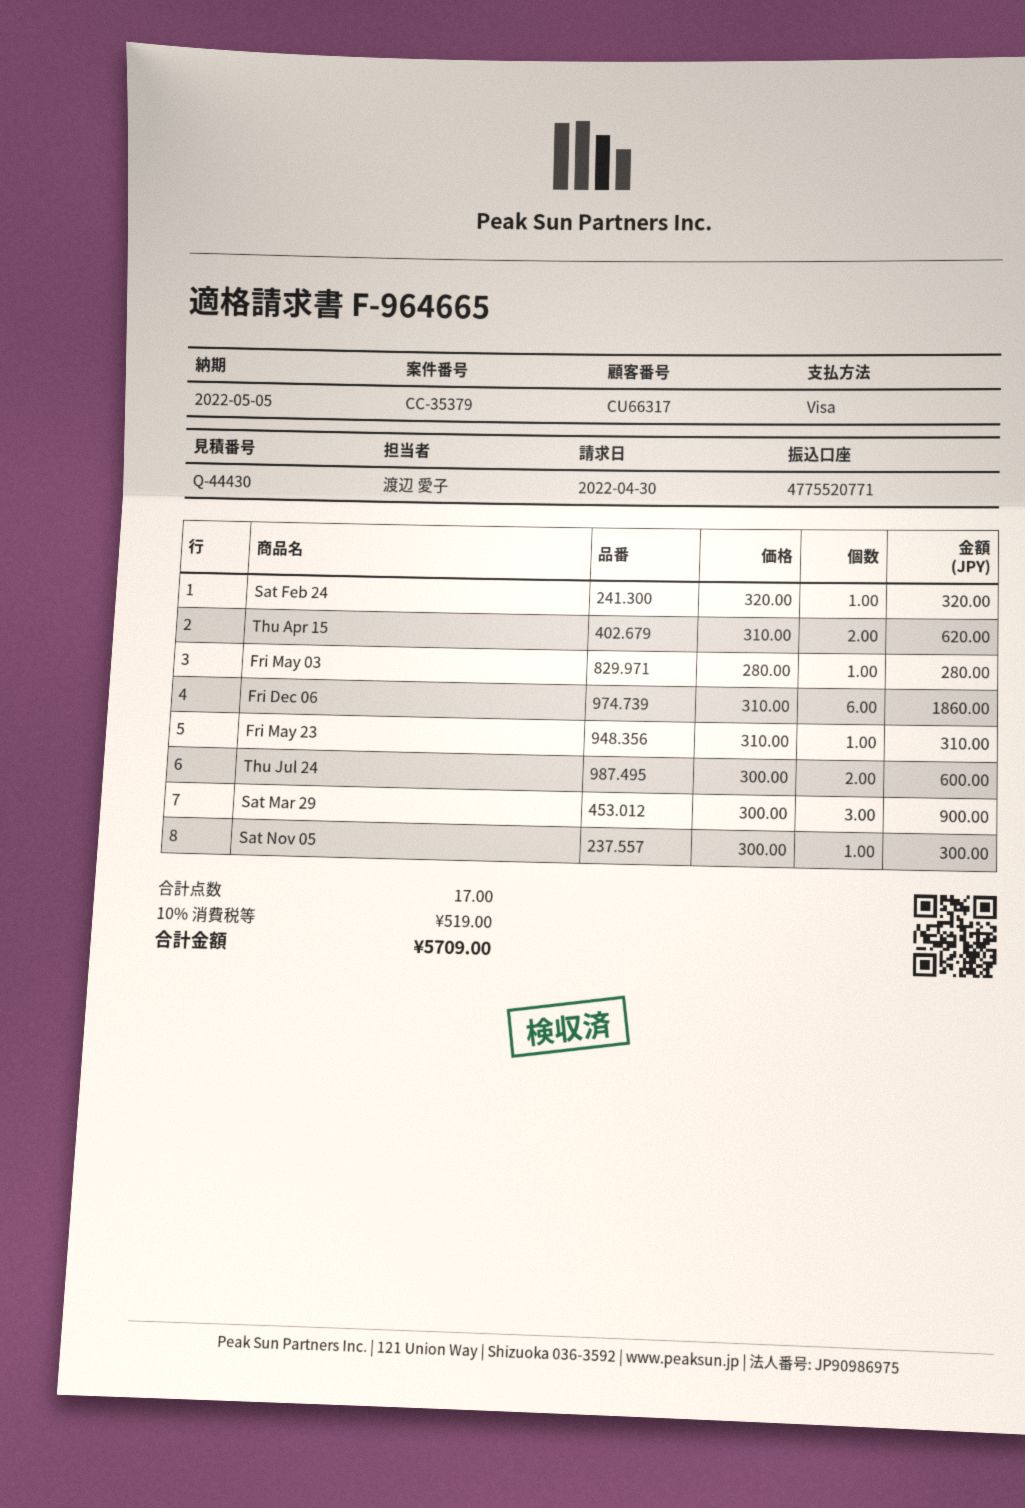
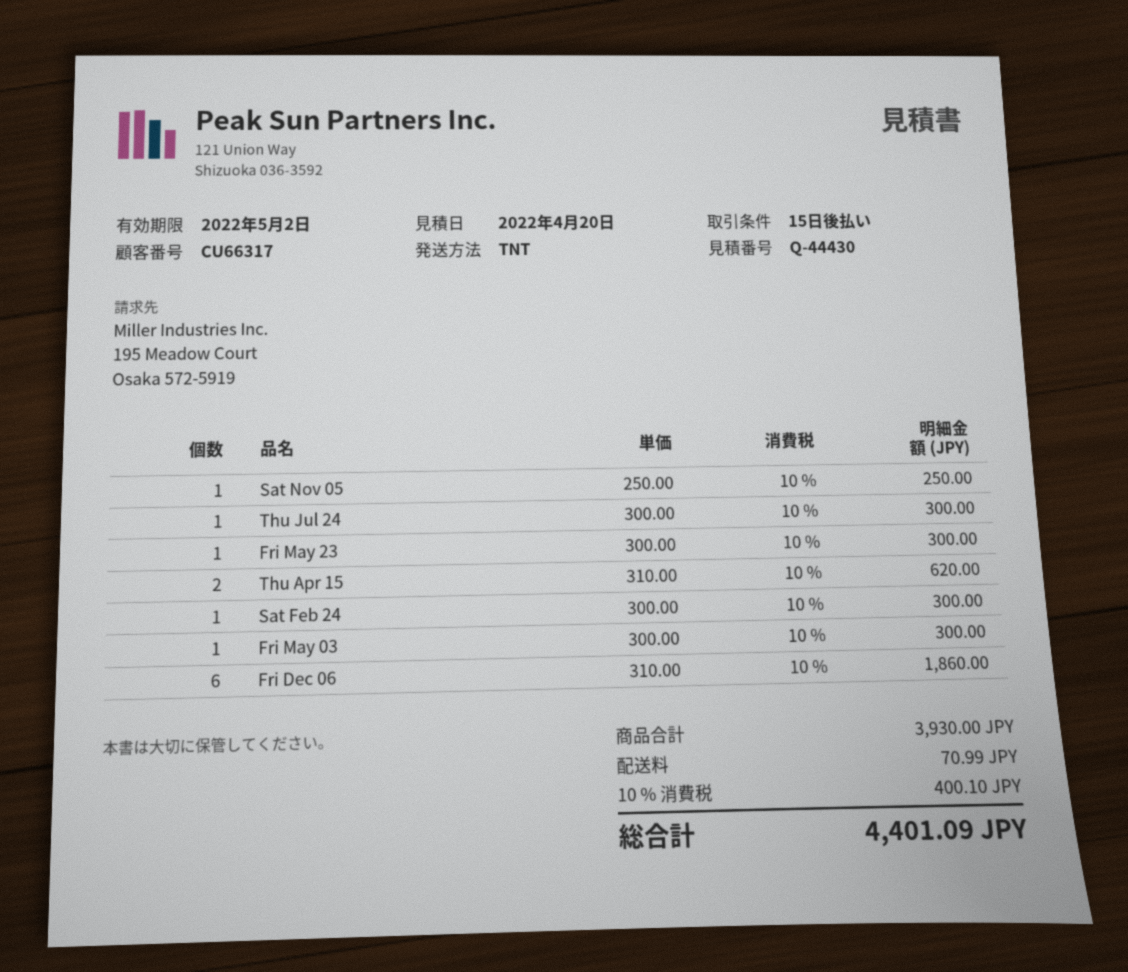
Sat Feb 24: 1 x 320.00 = 320.00 -> 1 x 300.00 = 300.00
Fri May 03: 1 x 280.00 = 280.00 -> 1 x 300.00 = 300.00
Fri May 23: 1 x 310.00 = 310.00 -> 1 x 300.00 = 300.00
Thu Jul 24: 2 x 300.00 = 600.00 -> 1 x 300.00 = 300.00
Sat Mar 29: 3 x 300.00 = 900.00 -> none
Sat Nov 05: 1 x 300.00 = 300.00 -> 1 x 250.00 = 250.00
shipping: none -> 70.99
tax: 10% = 519.00 -> 10% = 400.10
total: 5709.00 -> 4401.09

